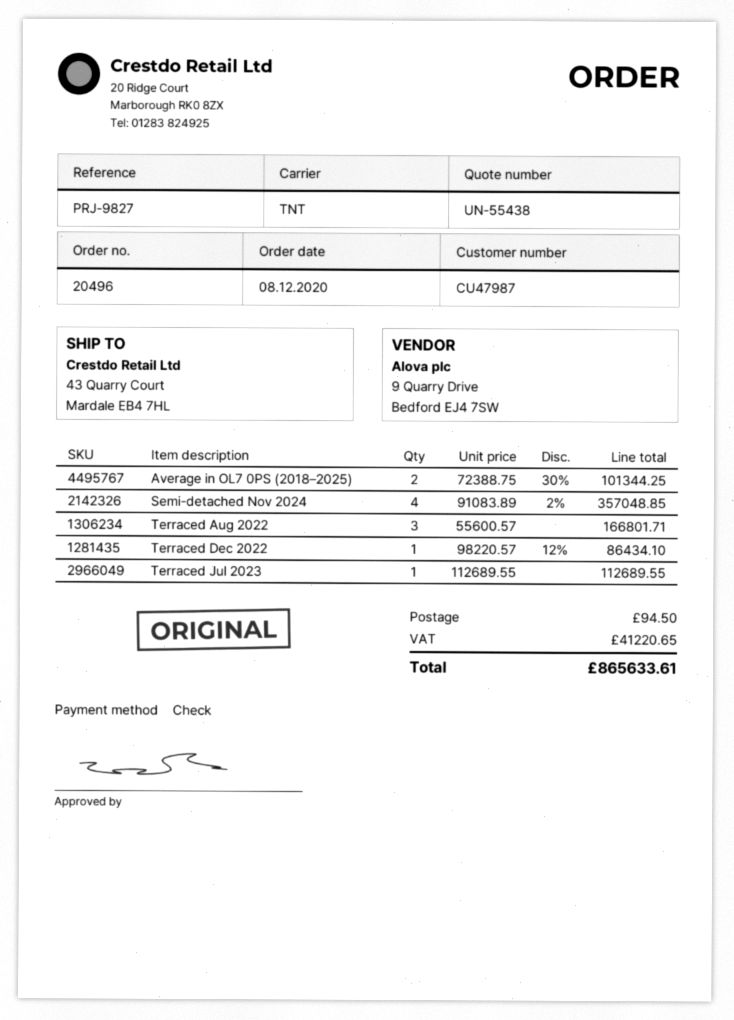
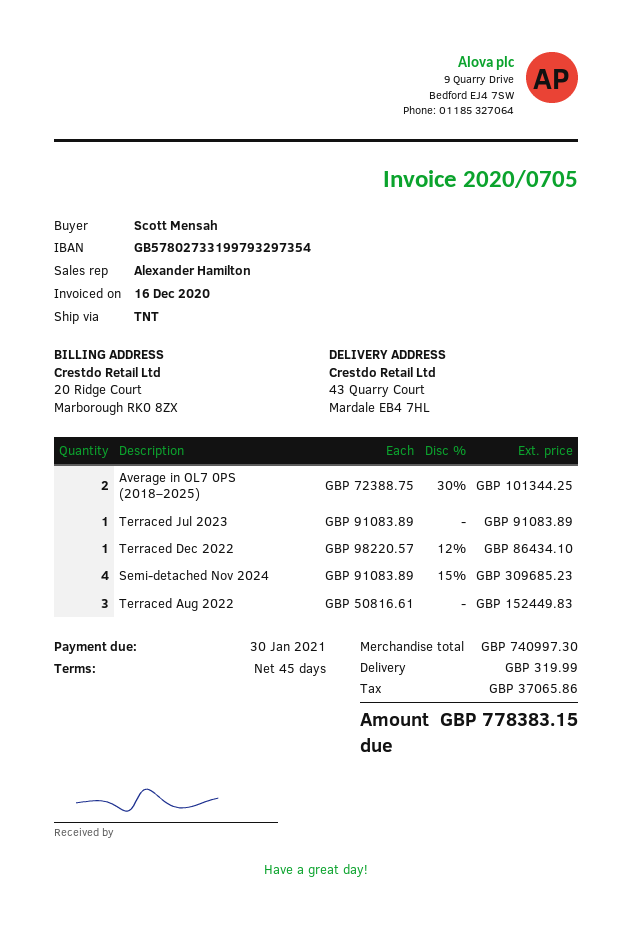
Semi-detached Nov 2024: 4 x 91083.89 - 2% = 357048.85 -> 4 x 91083.89 - 15% = 309685.23
Terraced Aug 2022: 3 x 55600.57 = 166801.71 -> 3 x 50816.61 = 152449.83
Terraced Jul 2023: 1 x 112689.55 = 112689.55 -> 1 x 91083.89 = 91083.89
shipping: 94.50 -> 319.99
tax: 41220.65 -> 37065.86
total: 865633.61 -> 778383.15

